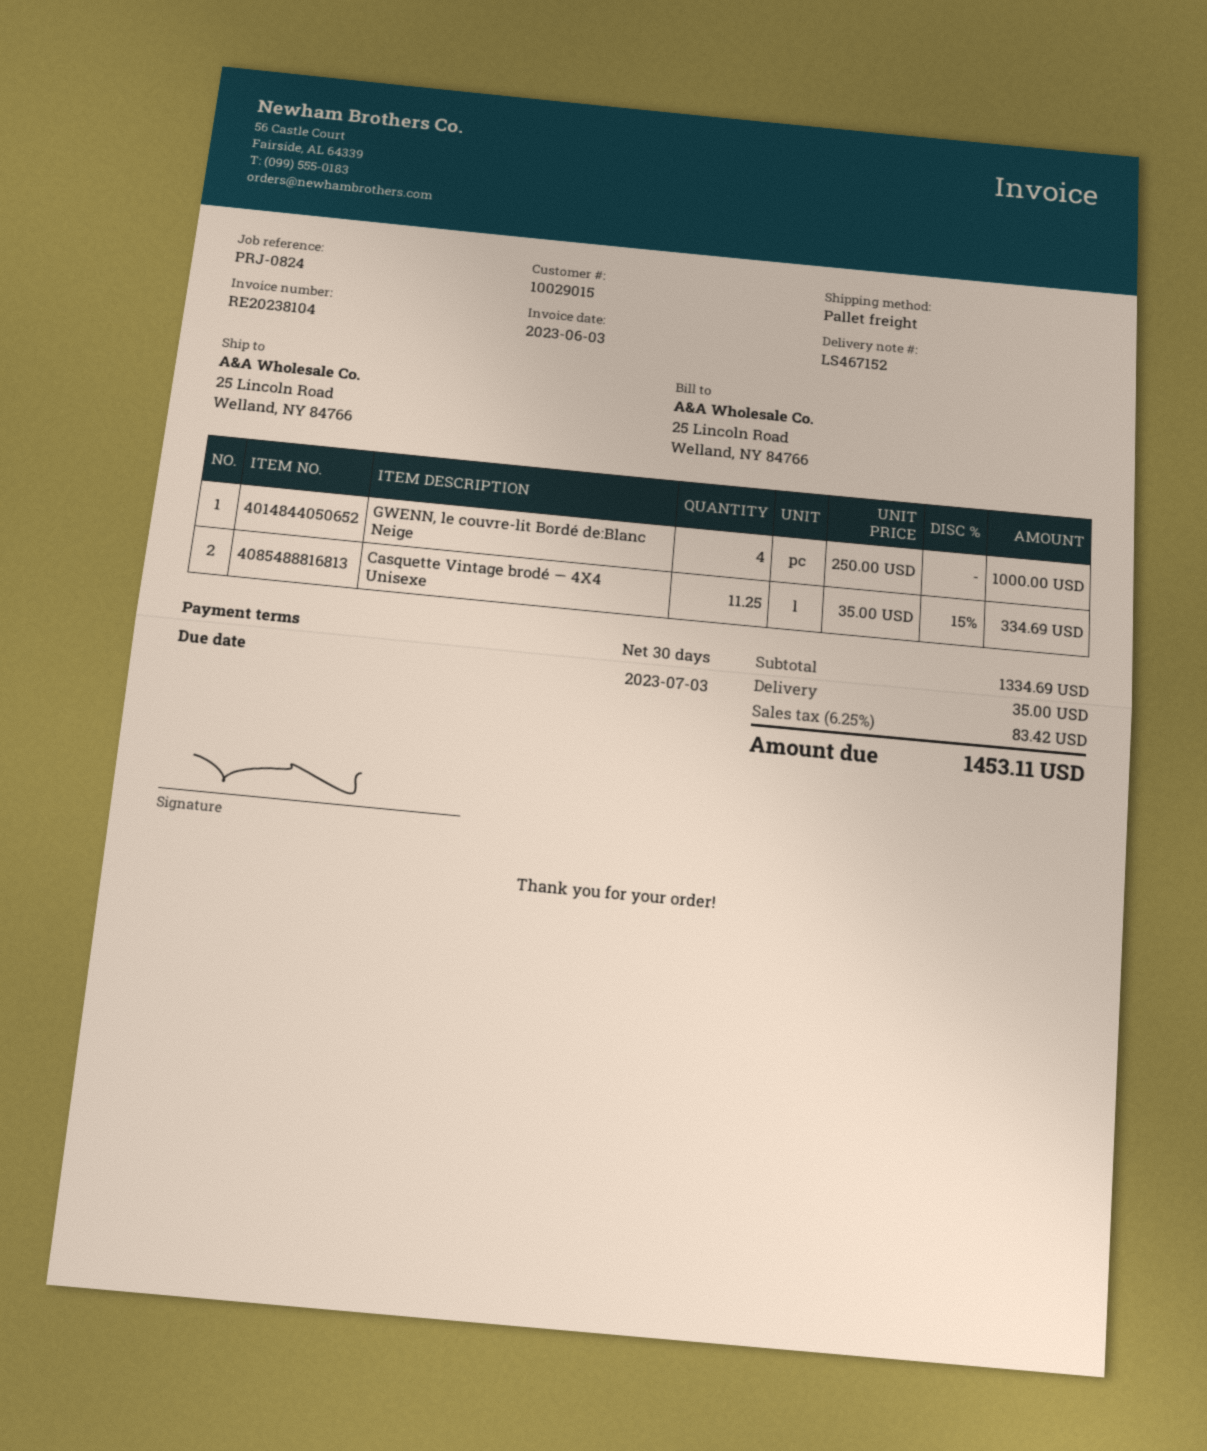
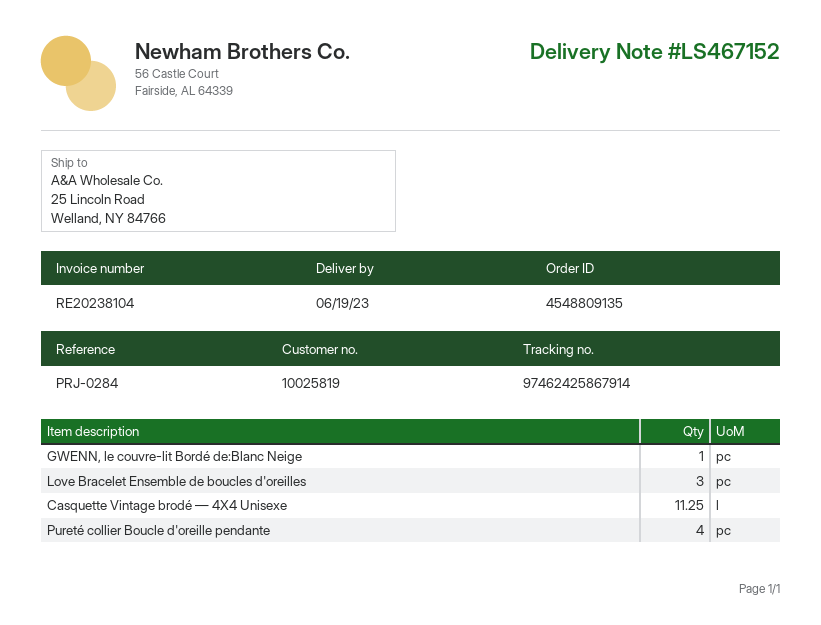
customer number: 10029015 -> 10025819
reference: PRJ-0824 -> PRJ-0284
GWENN, le couvre-lit Bordé de:Blanc Neige: 4 -> 1
Love Bracelet Ensemble de boucles d'oreilles: none -> 3
Pureté collier Boucle d'oreille pendante: none -> 4

